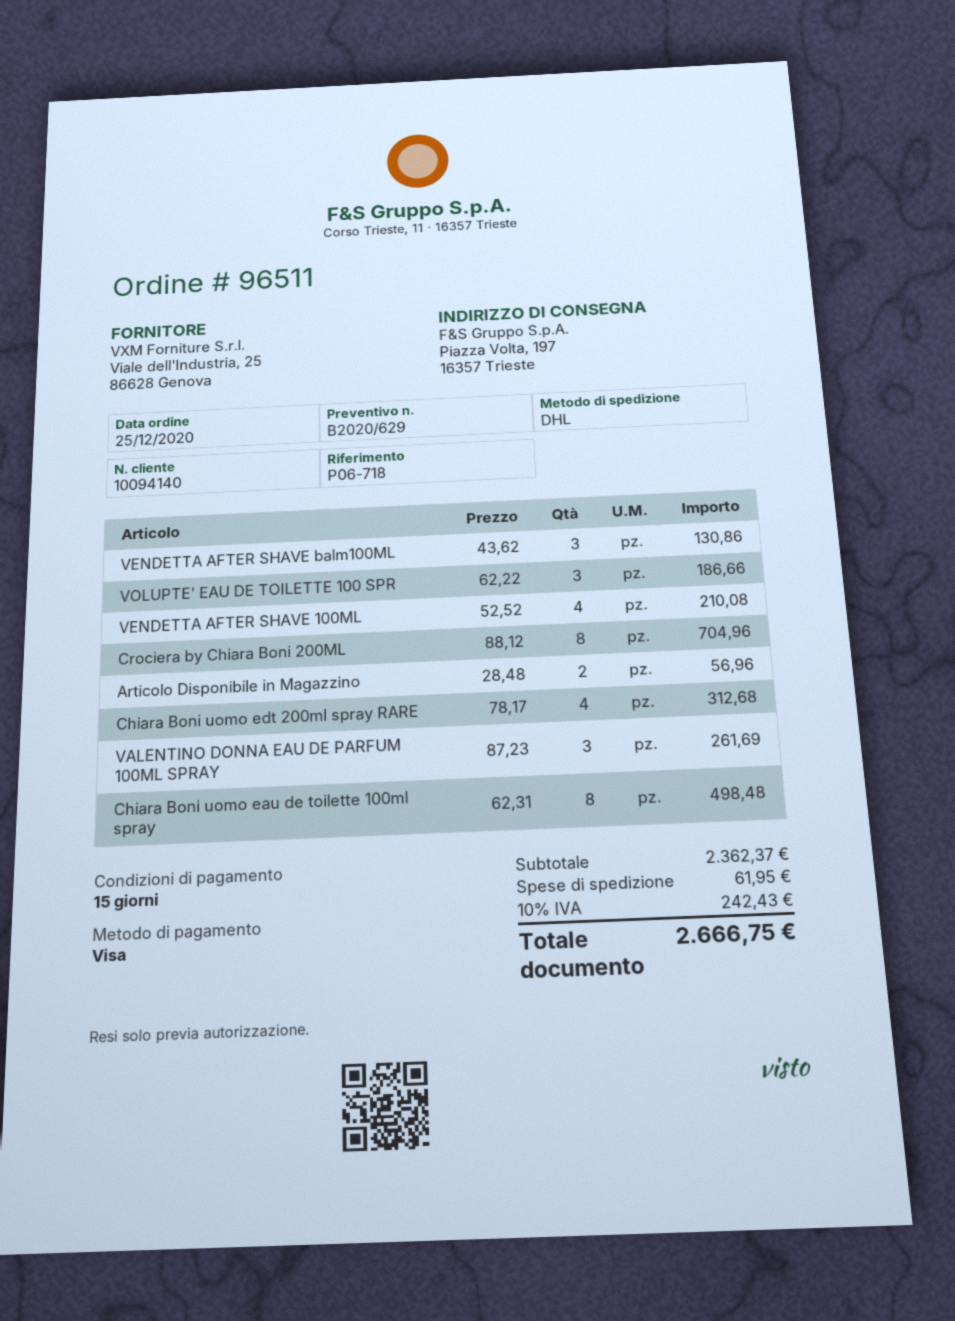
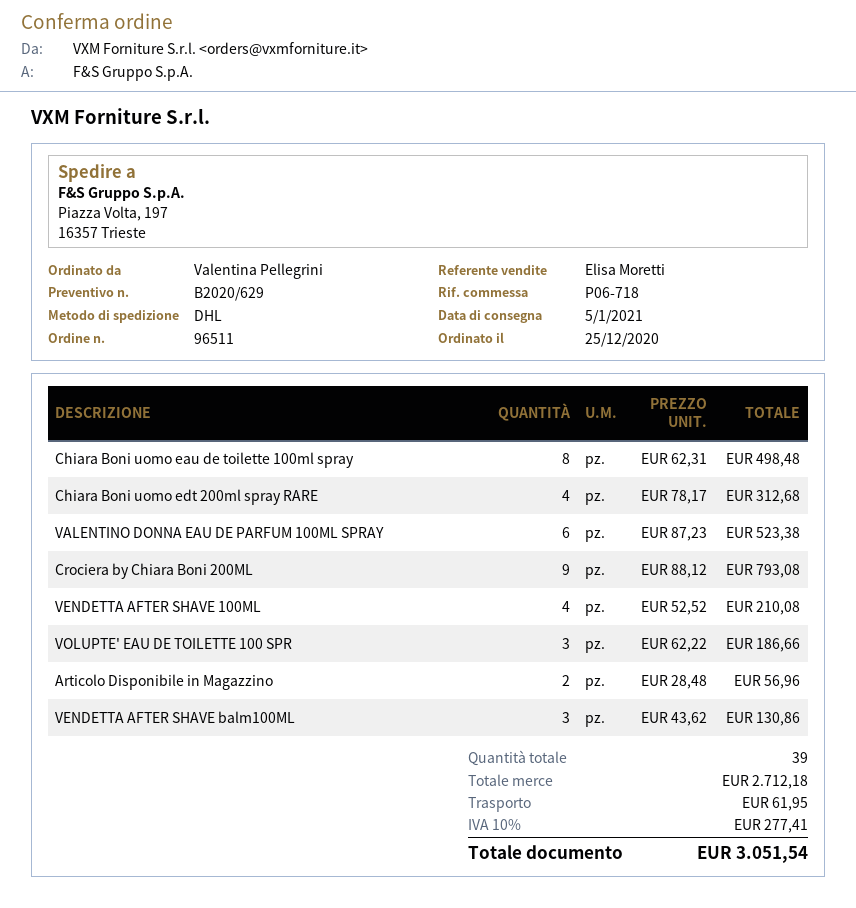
Crociera by Chiara Boni 200ML: 8 x 88.12 = 704.96 -> 9 x 88.12 = 793.08
VALENTINO DONNA EAU DE PARFUM 100ML SPRAY: 3 x 87.23 = 261.69 -> 6 x 87.23 = 523.38
subtotal: 2362.37 -> 2712.18
tax: 10% = 242.43 -> 10% = 277.41
total: 2666.75 -> 3051.54

